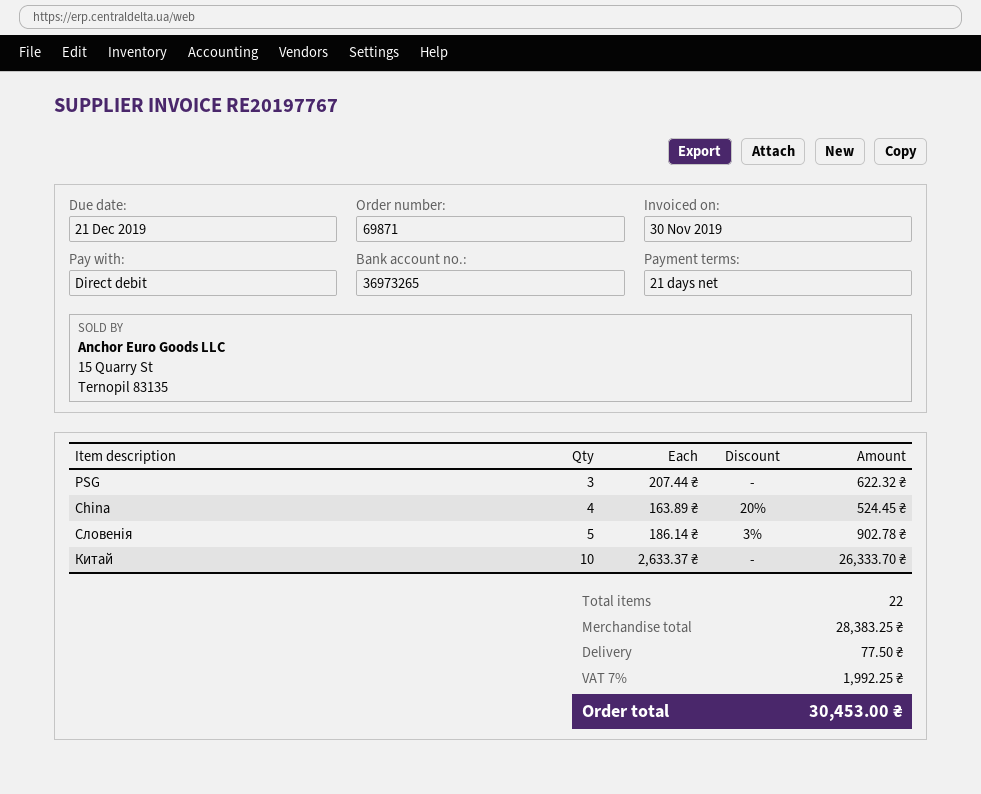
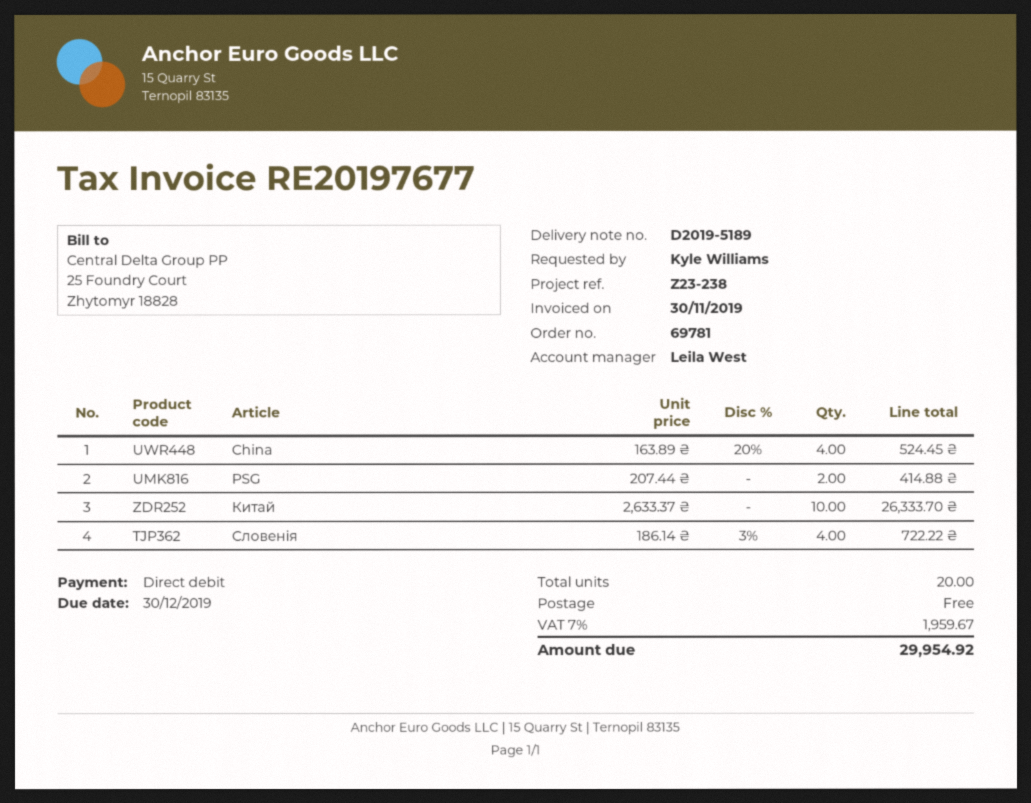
order number: 69871 -> 69781
invoice number: RE20197767 -> RE20197677
due date: 2019-12-21 -> 2019-12-30
PSG: 3 x 207.44 = 622.32 -> 2 x 207.44 = 414.88
Словенія: 5 x 186.14 - 3% = 902.78 -> 4 x 186.14 - 3% = 722.22
total quantity: 22 -> 20
shipping: 77.50 -> 0.00
tax: 7% = 1992.25 -> 7% = 1959.67
total: 30453.00 -> 29954.92

